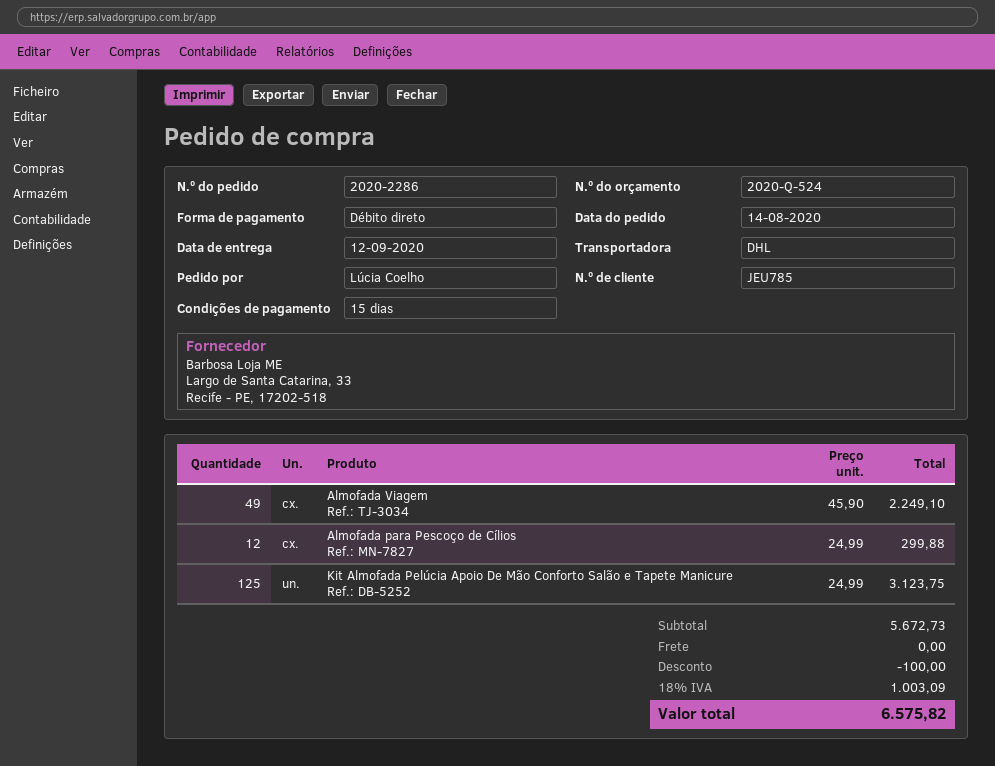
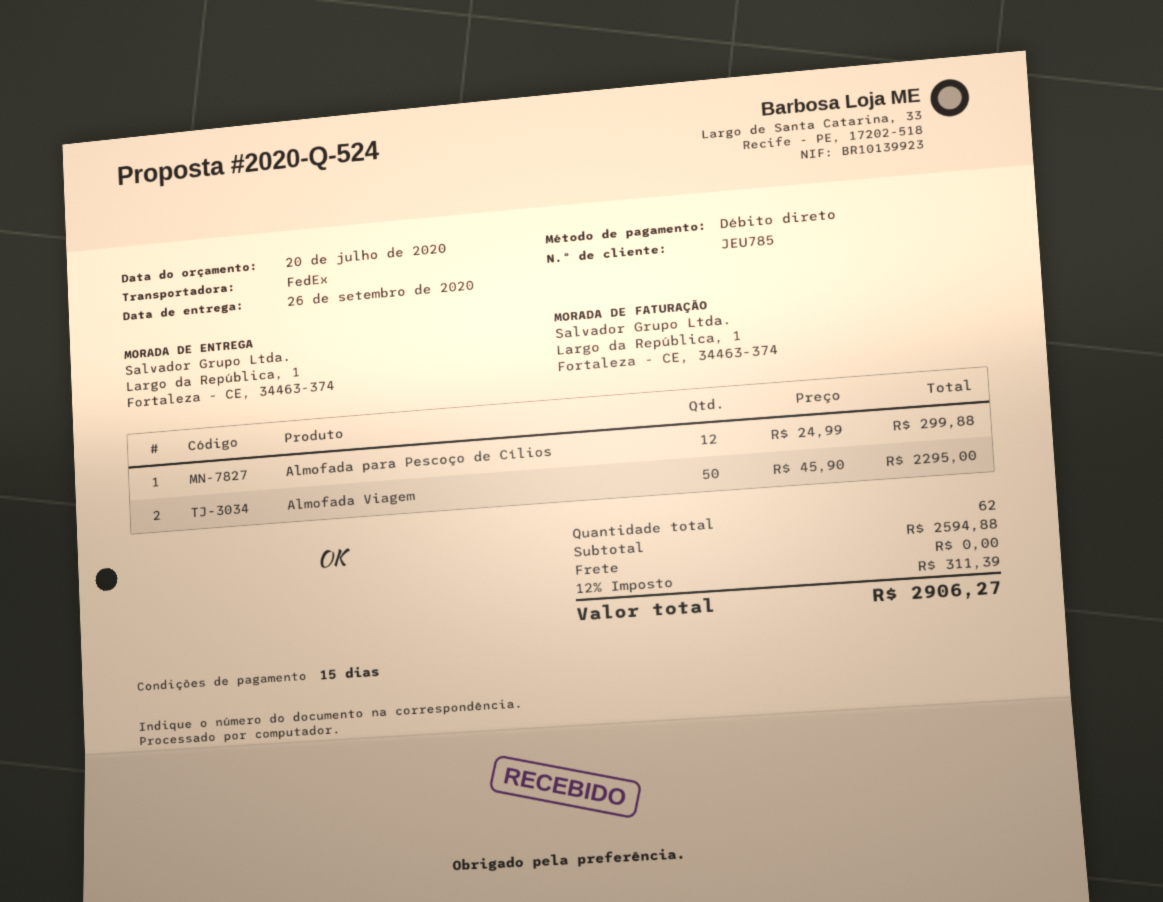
delivery date: 2020-09-12 -> 2020-09-26
shipping method: DHL -> FedEx
Almofada Viagem: 49 x 45.90 = 2249.10 -> 50 x 45.90 = 2295.00
Kit Almofada Pelúcia Apoio De Mão Conforto Salão e Tapete Manicure: 125 x 24.99 = 3123.75 -> none
subtotal: 5672.73 -> 2594.88
discount: 100.00 -> none
tax: 18% = 1003.09 -> 12% = 311.39
total: 6575.82 -> 2906.27

